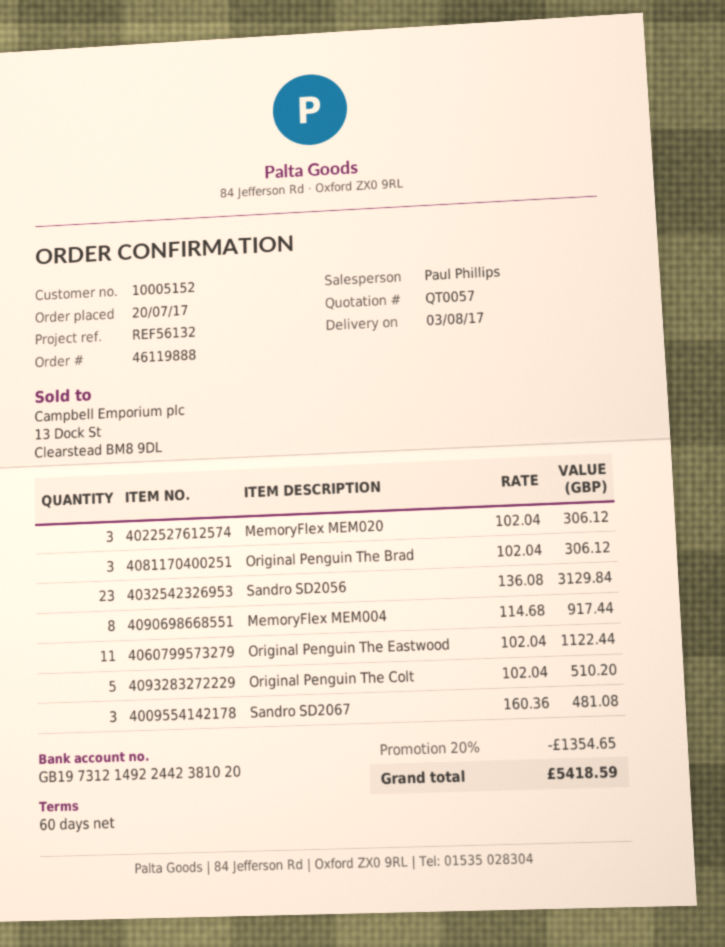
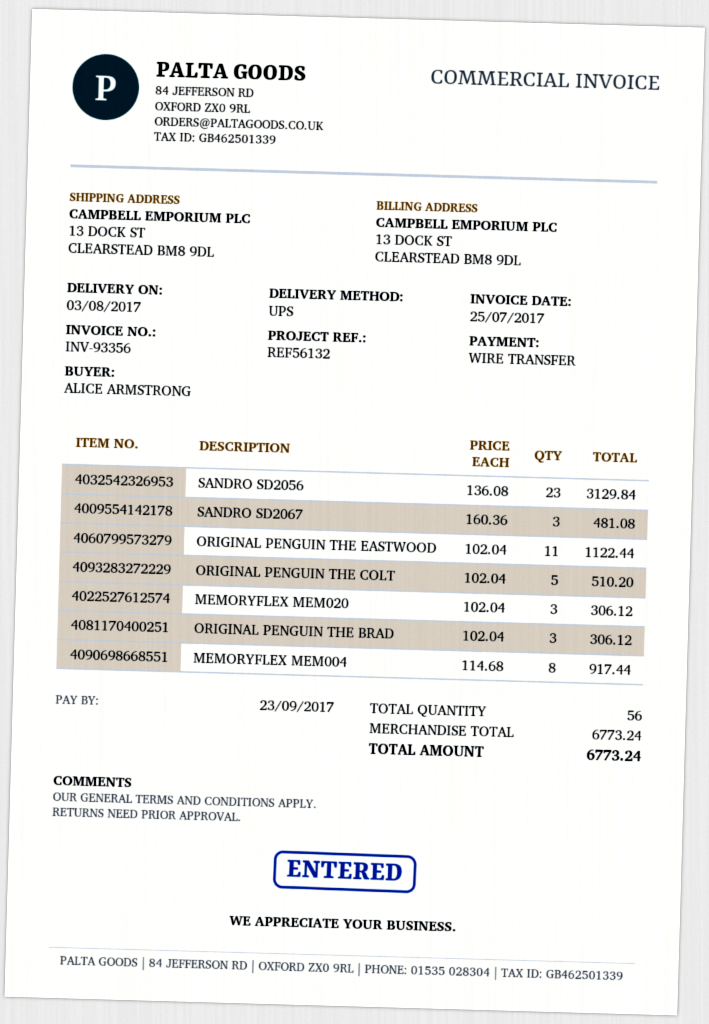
discount: 20% = 1354.65 -> none
total: 5418.59 -> 6773.24

